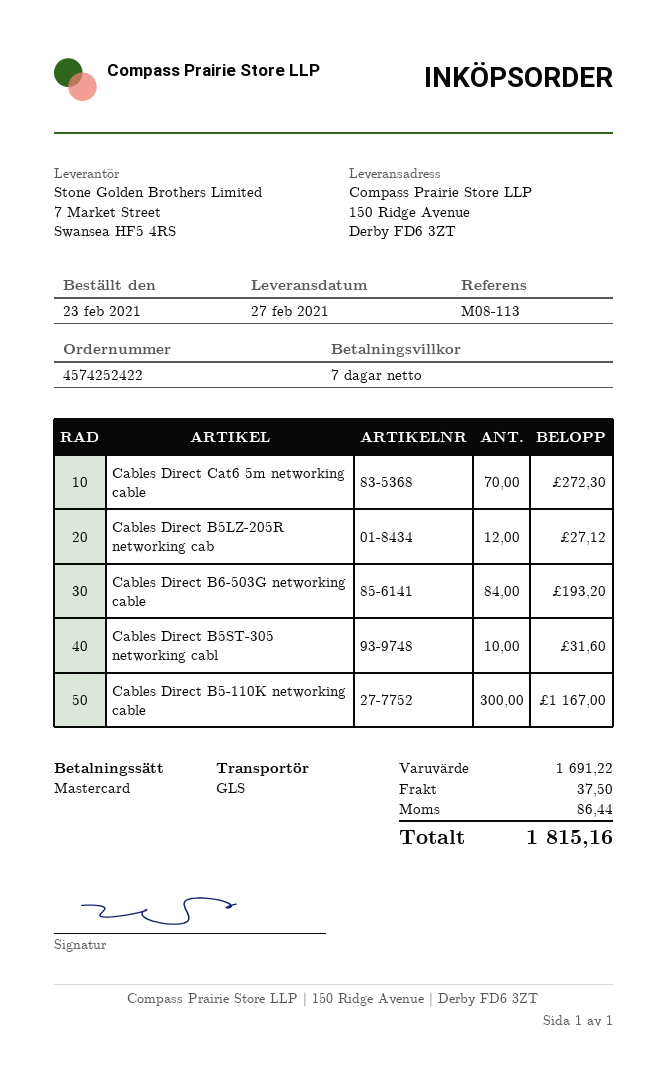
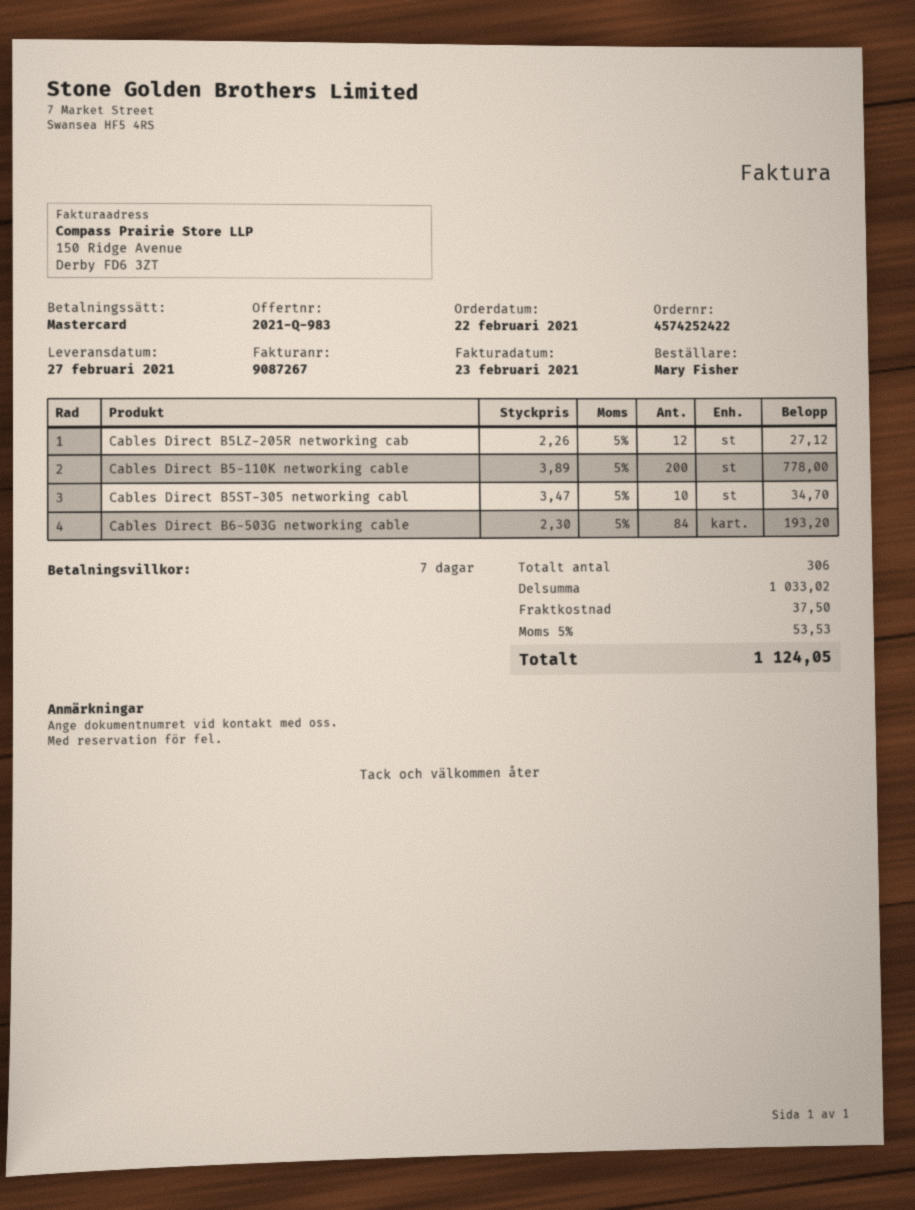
order date: 2021-02-23 -> 2021-02-22
Cables Direct Cat6 5m networking cable: 70 for 272.30 -> none
Cables Direct B5ST-305 networking cabl: 10 for 31.60 -> 10 for 34.70
Cables Direct B5-110K networking cable: 300 for 1167.00 -> 200 for 778.00
subtotal: 1691.22 -> 1033.02
tax: 86.44 -> 53.53
total: 1815.16 -> 1124.05

